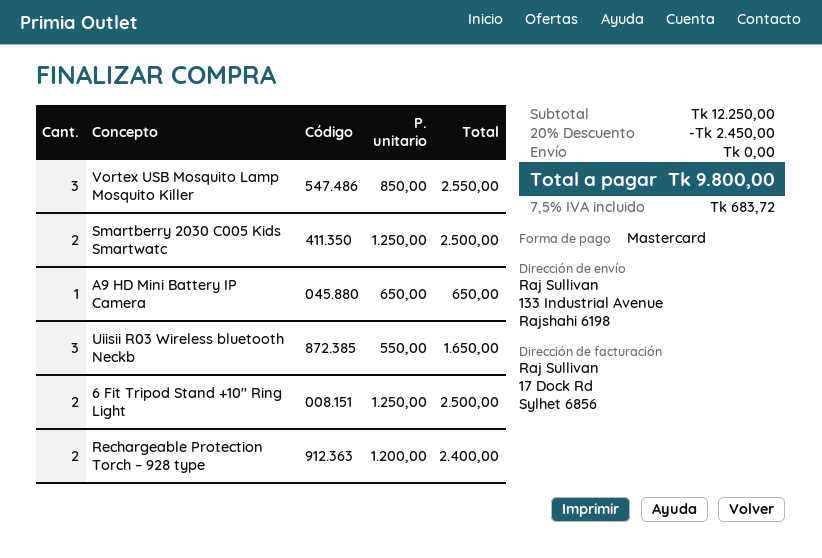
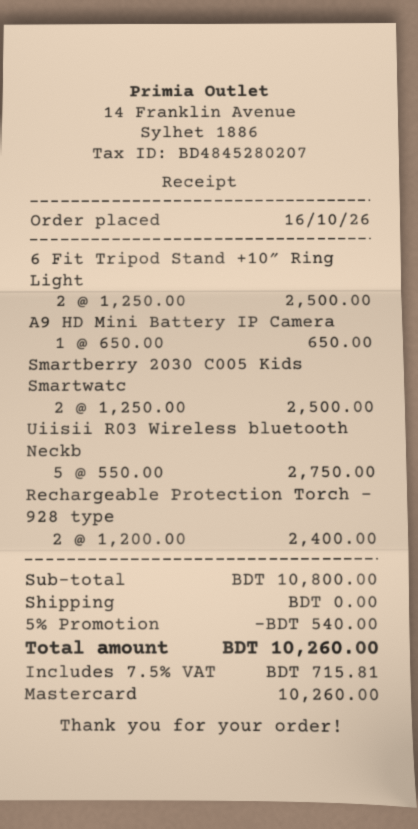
Vortex USB Mosquito Lamp Mosquito Killer: 3 x 850.00 = 2550.00 -> none
Uiisii R03 Wireless bluetooth Neckb: 3 x 550.00 = 1650.00 -> 5 x 550.00 = 2750.00
subtotal: 12250.00 -> 10800.00
discount: 20% = 2450.00 -> 5% = 540.00
tax: 7.5% = 683.72 -> 7.5% = 715.81
total: 9800.00 -> 10260.00

